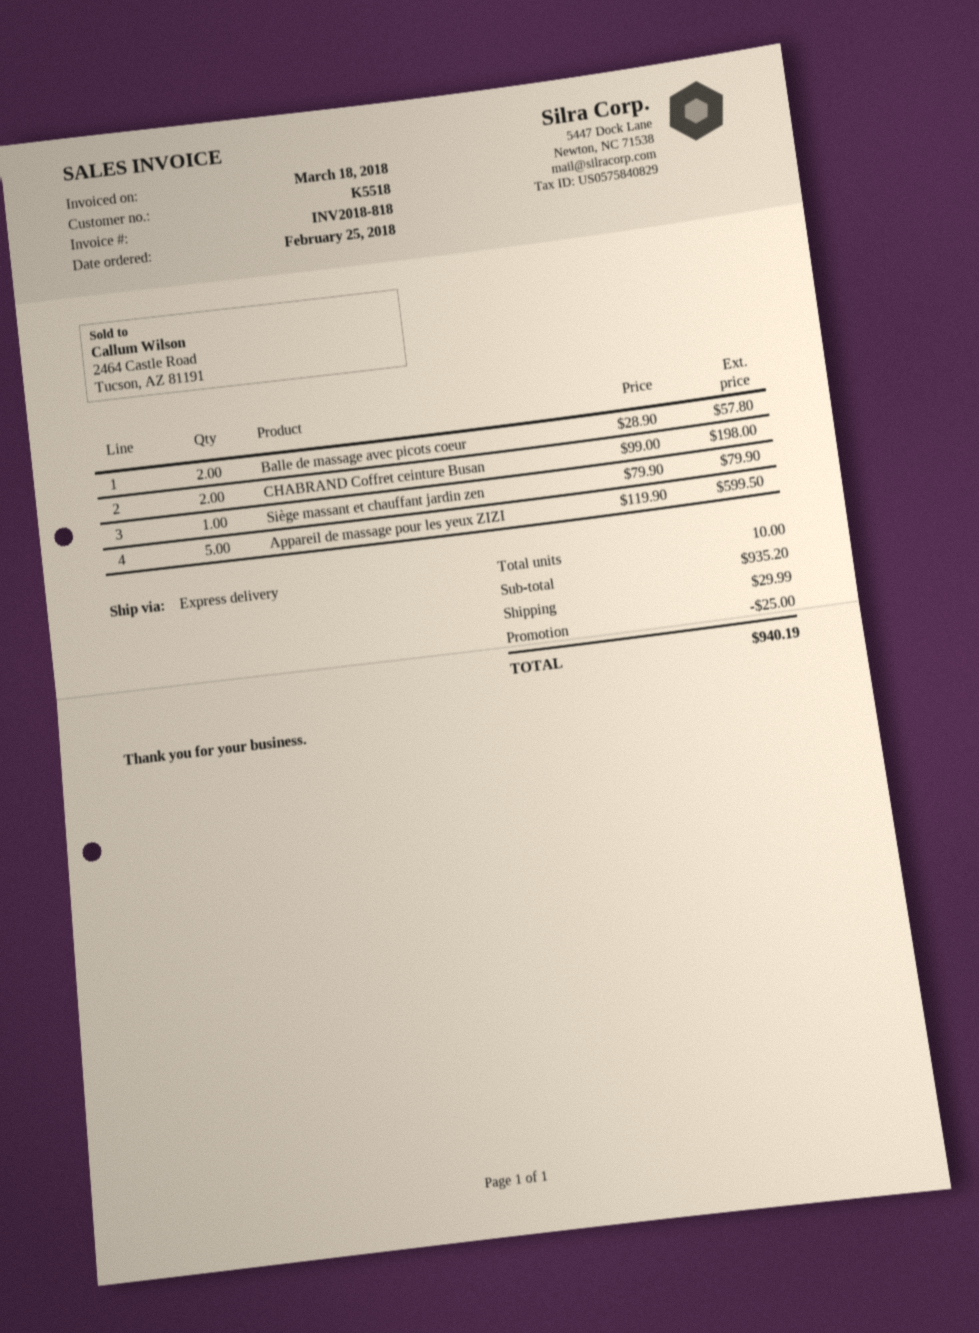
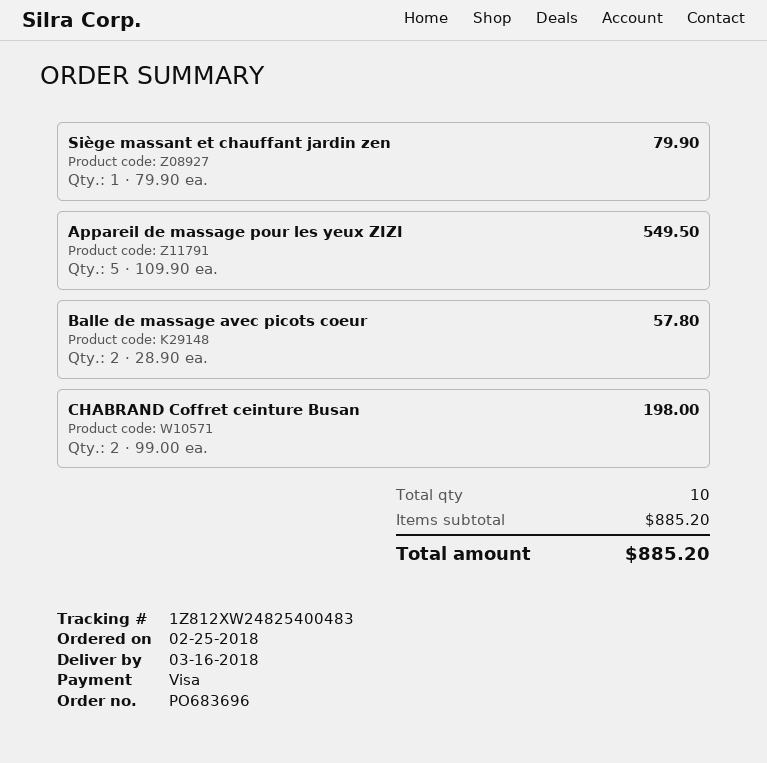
Appareil de massage pour les yeux ZIZI: 5 x 119.90 = 599.50 -> 5 x 109.90 = 549.50
subtotal: 935.20 -> 885.20
discount: 25.00 -> none
shipping: 29.99 -> none
total: 940.19 -> 885.20

